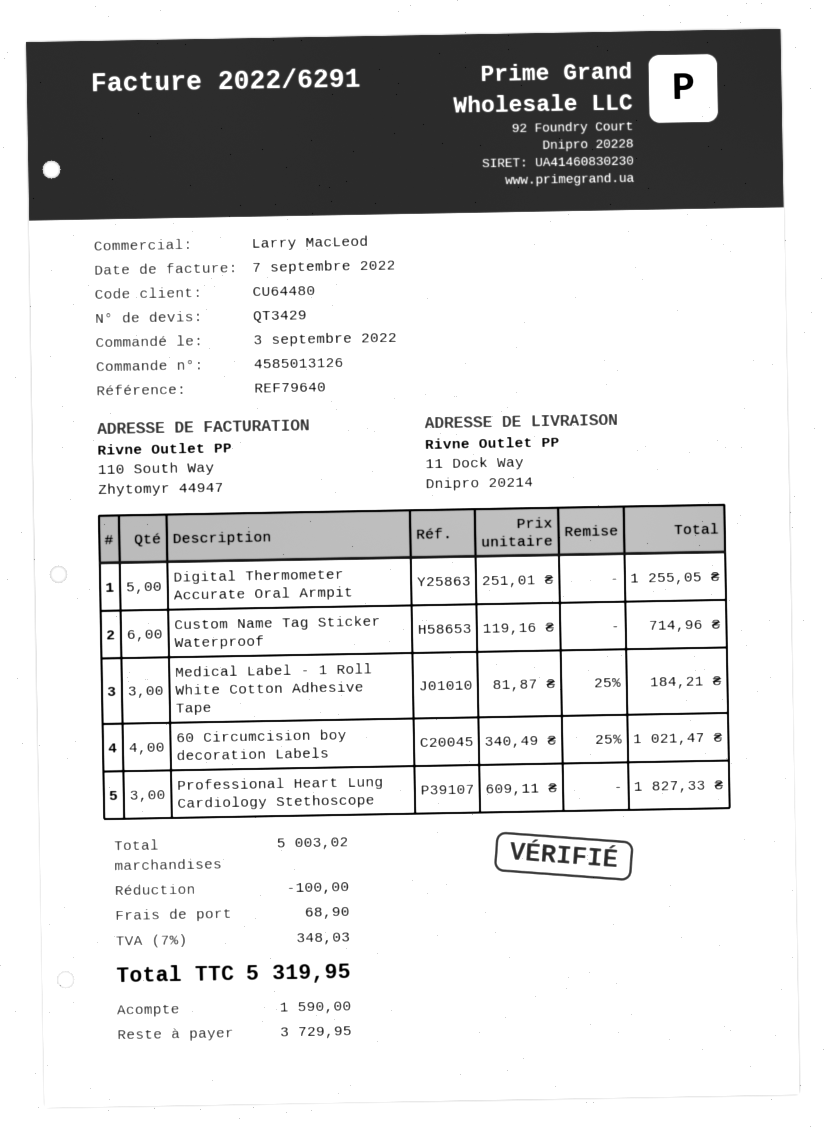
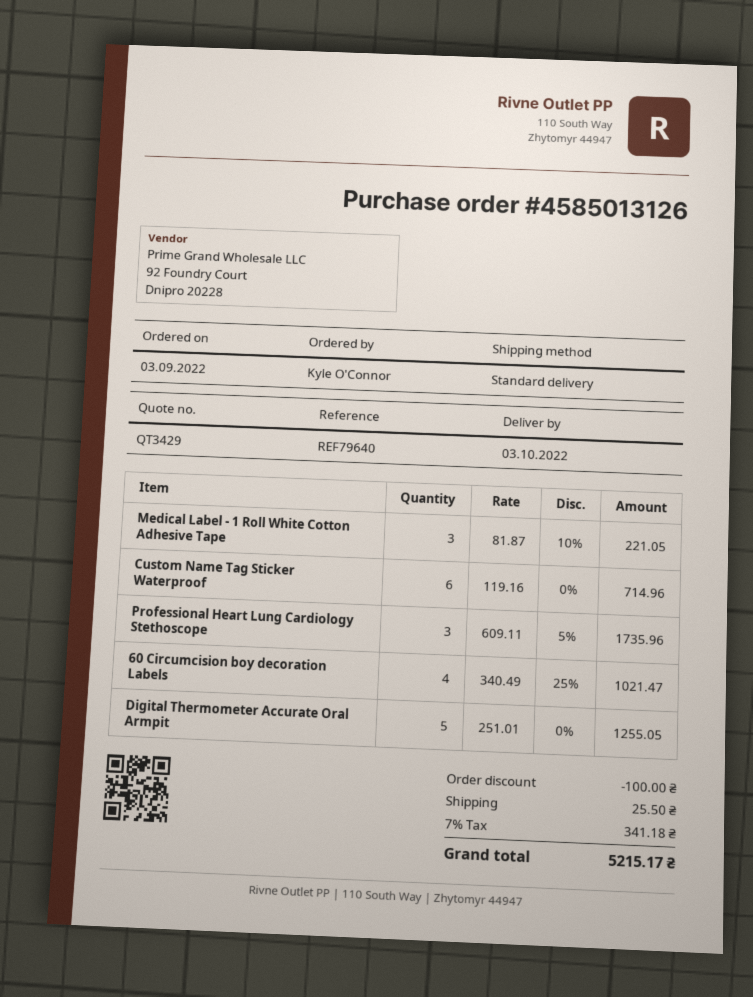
Medical Label - 1 Roll White Cotton Adhesive Tape: 3 x 81.87 - 25% = 184.21 -> 3 x 81.87 - 10% = 221.05
Professional Heart Lung Cardiology Stethoscope: 3 x 609.11 = 1827.33 -> 3 x 609.11 - 5% = 1735.96
shipping: 68.90 -> 25.50
tax: 7% = 348.03 -> 7% = 341.18
total: 5319.95 -> 5215.17

